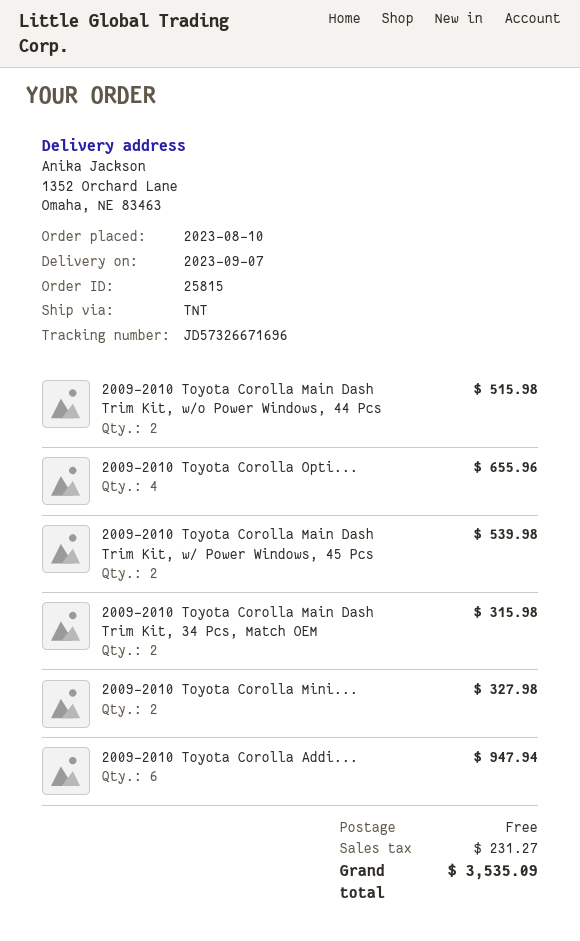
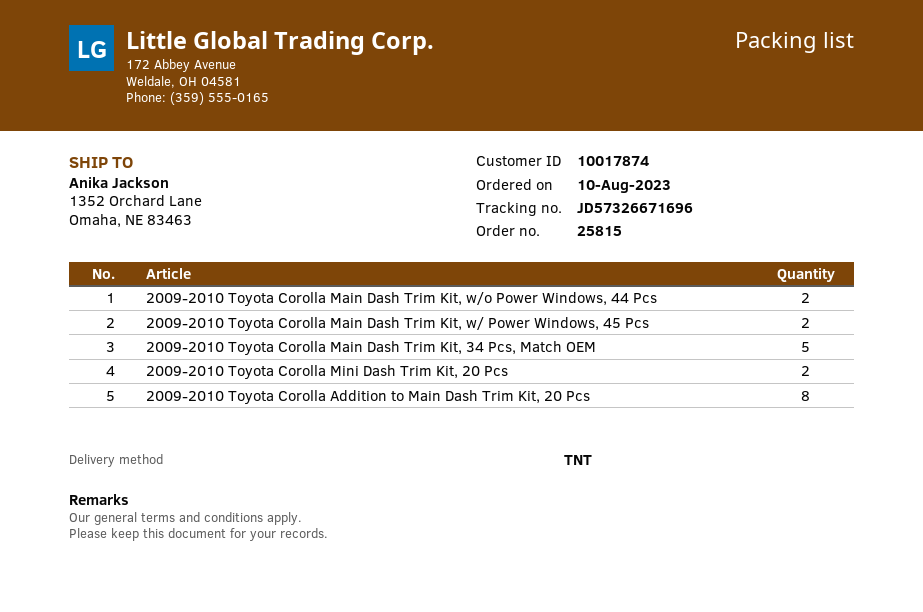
2009-2010 Toyota Corolla Opti...: 4 -> none
2009-2010 Toyota Corolla Main Dash Trim Kit, 34 Pcs, Match OEM: 2 -> 5
2009-2010 Toyota Corolla Addi...: 6 -> 8

